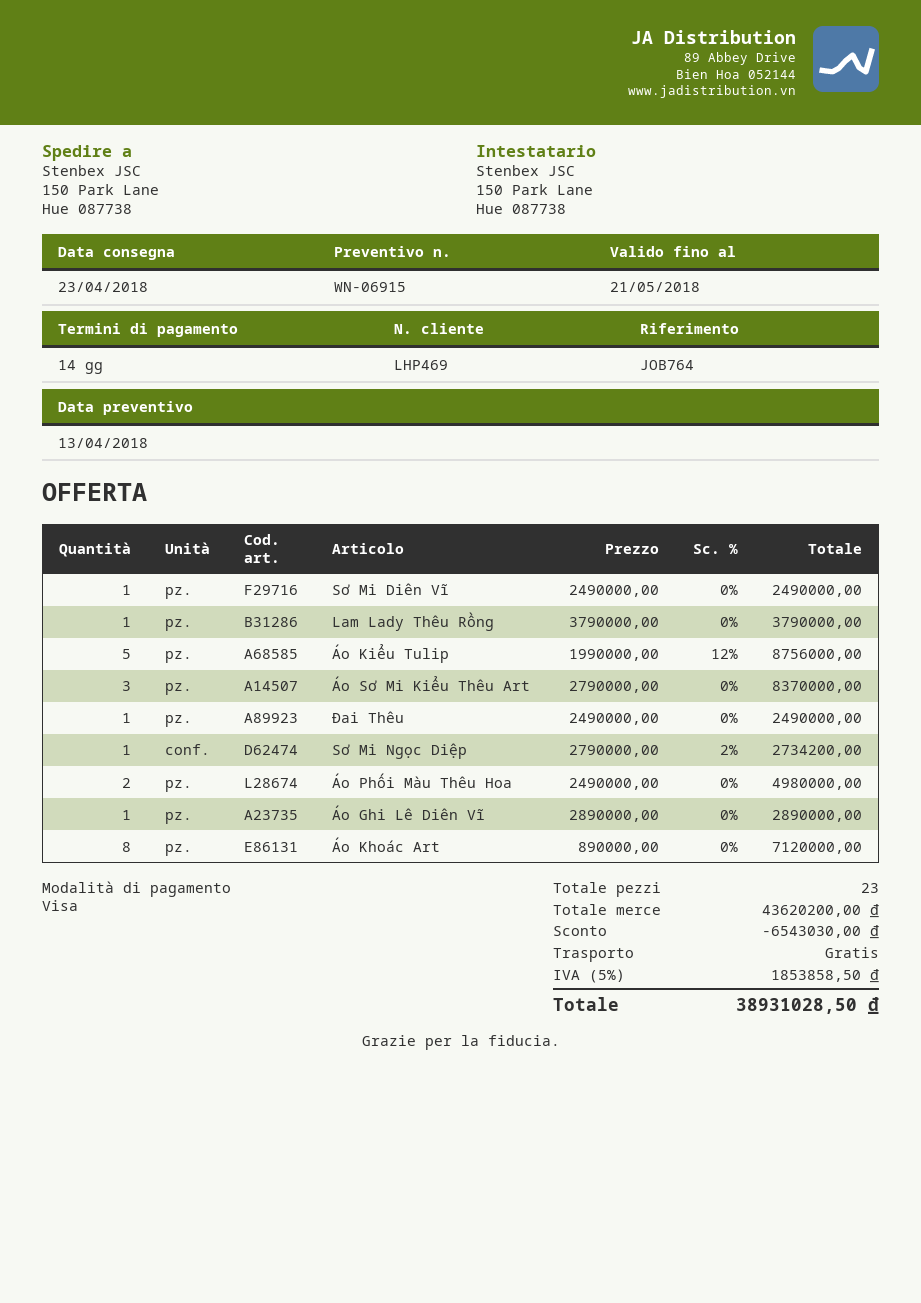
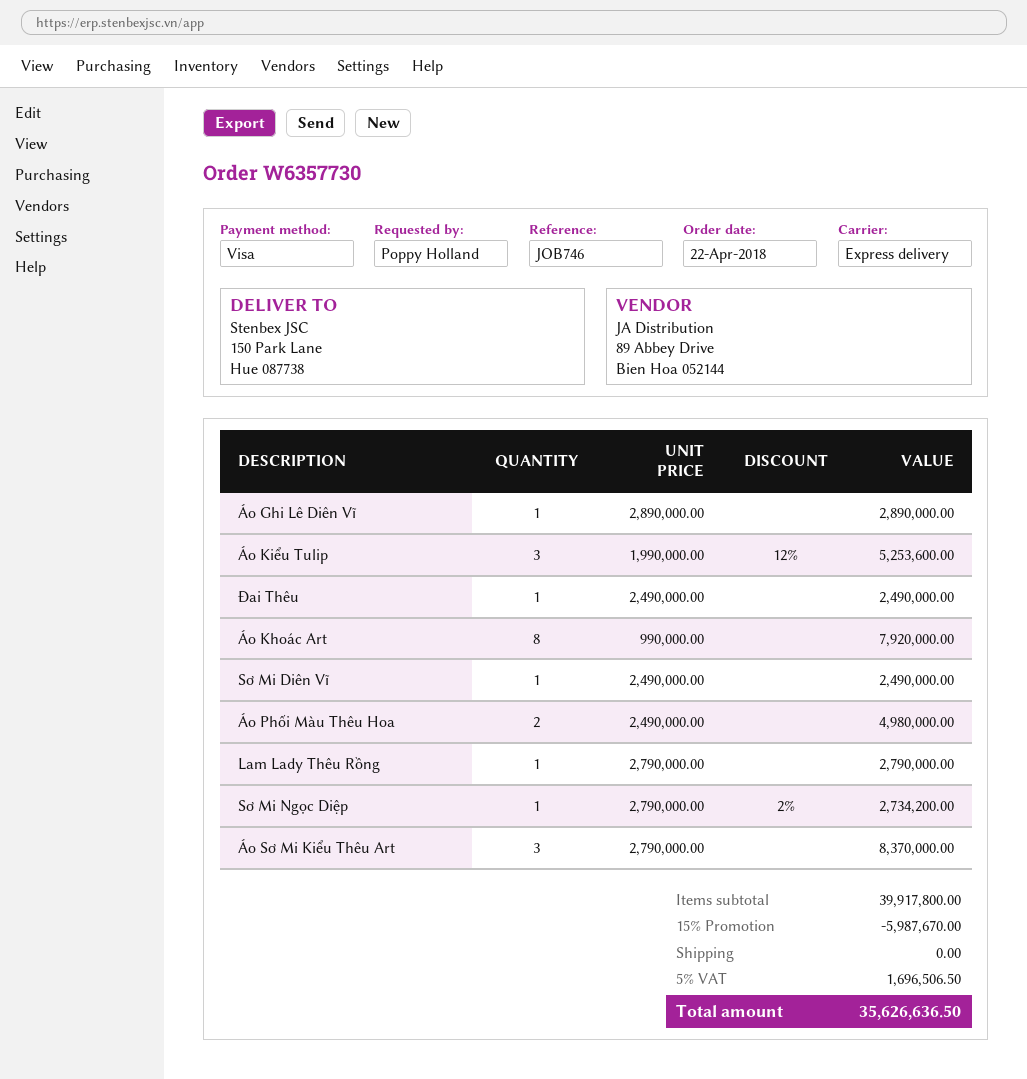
reference: JOB764 -> JOB746
Lam Lady Thêu Rồng: 1 x 3790000.00 = 3790000.00 -> 1 x 2790000.00 = 2790000.00
Áo Kiểu Tulip: 5 x 1990000.00 - 12% = 8756000.00 -> 3 x 1990000.00 - 12% = 5253600.00
Áo Khoác Art: 8 x 890000.00 = 7120000.00 -> 8 x 990000.00 = 7920000.00
subtotal: 43620200.00 -> 39917800.00
discount: 6543030.00 -> 5987670.00
tax: 5% = 1853858.50 -> 5% = 1696506.50
total: 38931028.50 -> 35626636.50

